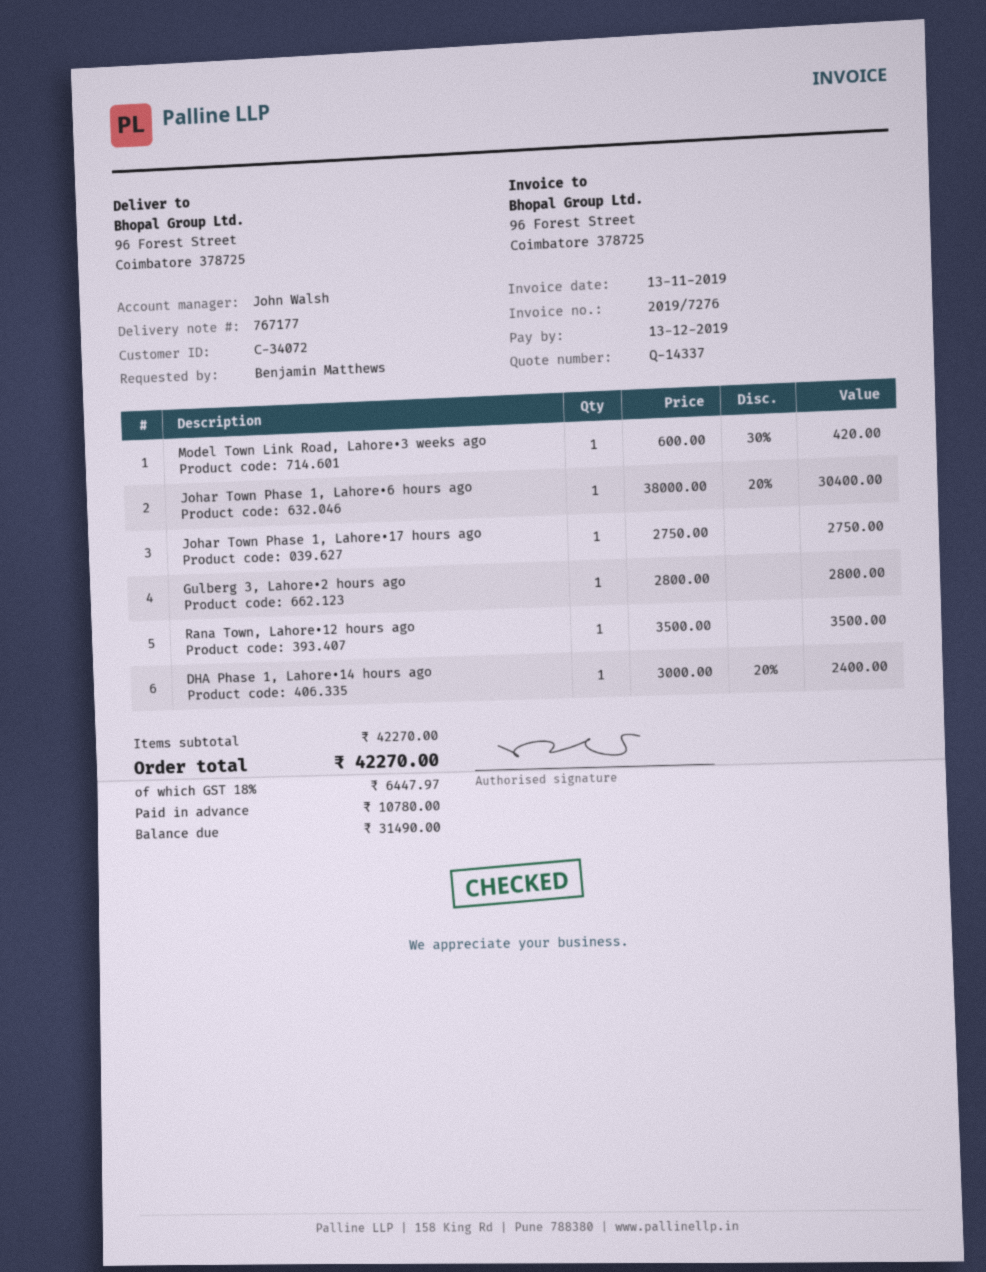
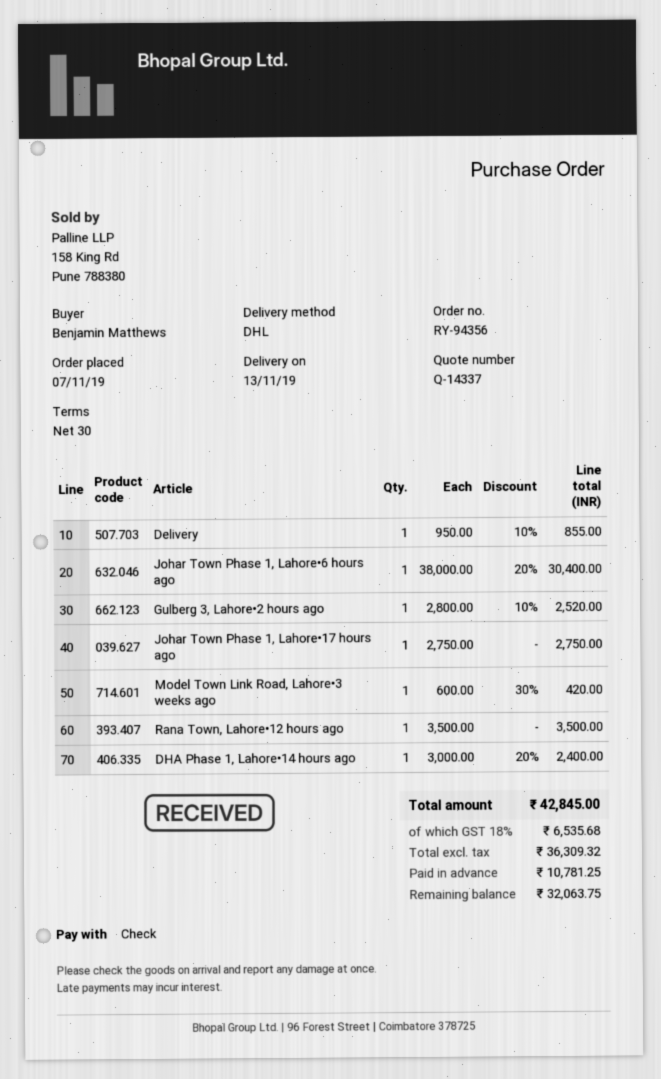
Gulberg 3, Lahore•2 hours ago: 1 x 2800.00 = 2800.00 -> 1 x 2800.00 - 10% = 2520.00
Delivery: none -> 1 x 950.00 - 10% = 855.00
tax: 18% = 6447.97 -> 18% = 6535.68
total: 42270.00 -> 42845.00
deposit: 10780.00 -> 10781.25
balance: 31490.00 -> 32063.75

